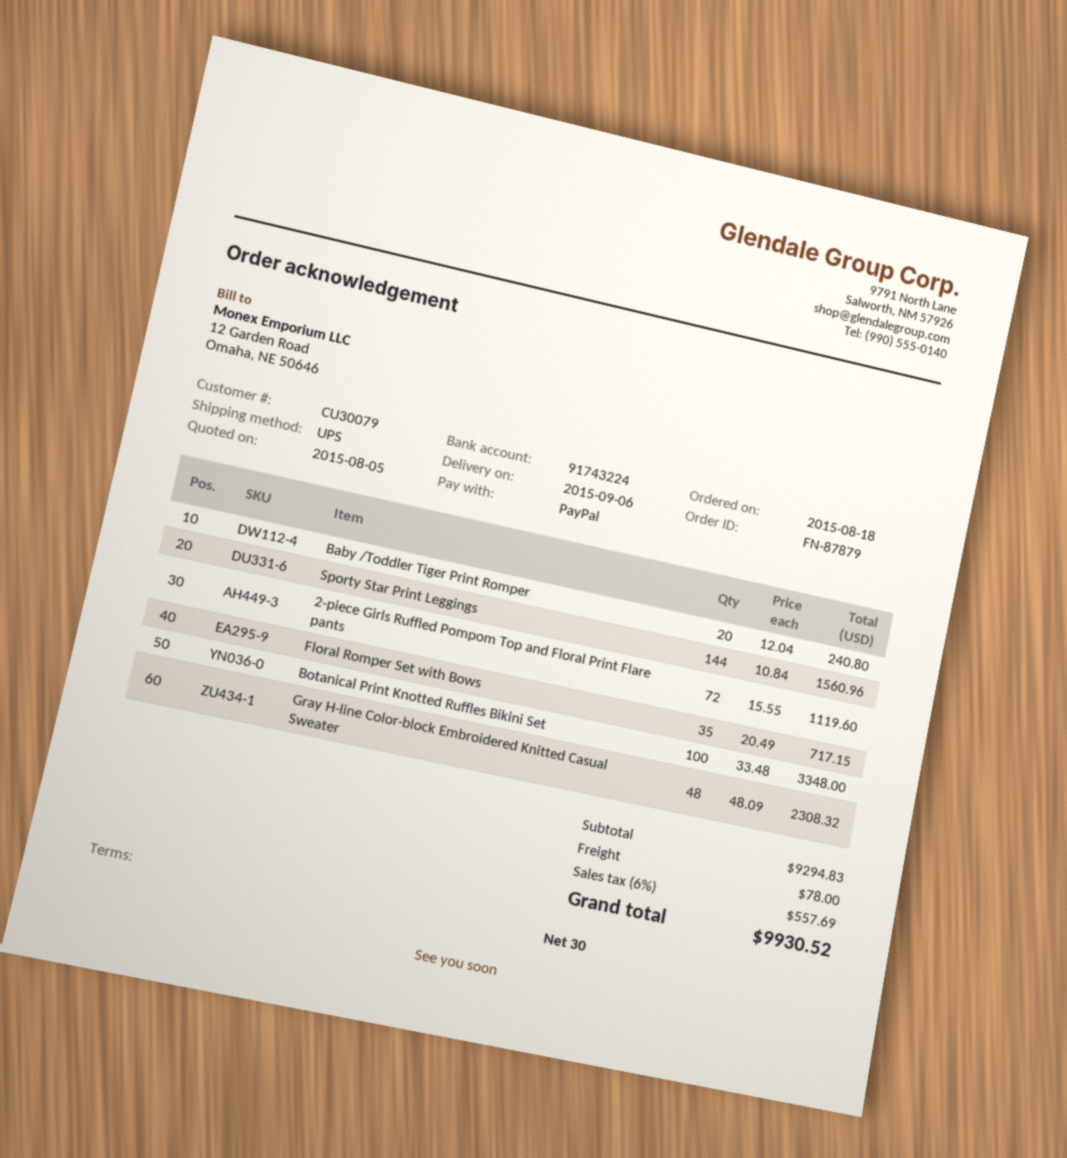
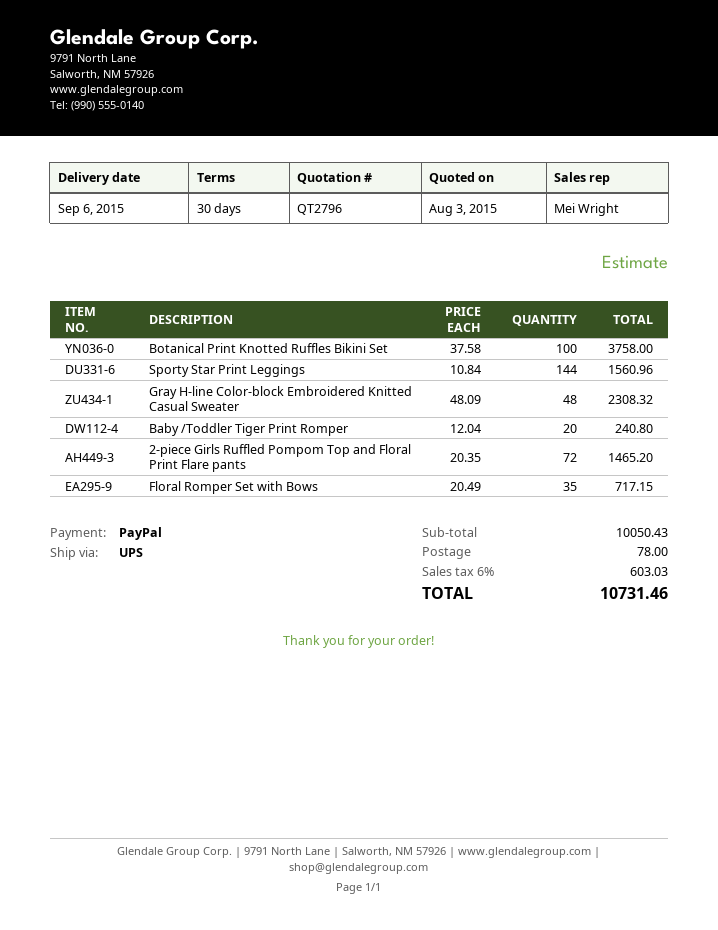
quote date: 2015-08-05 -> 2015-08-03
2-piece Girls Ruffled Pompom Top and Floral Print Flare pants: 72 x 15.55 = 1119.60 -> 72 x 20.35 = 1465.20
Botanical Print Knotted Ruffles Bikini Set: 100 x 33.48 = 3348.00 -> 100 x 37.58 = 3758.00
subtotal: 9294.83 -> 10050.43
tax: 6% = 557.69 -> 6% = 603.03
total: 9930.52 -> 10731.46

